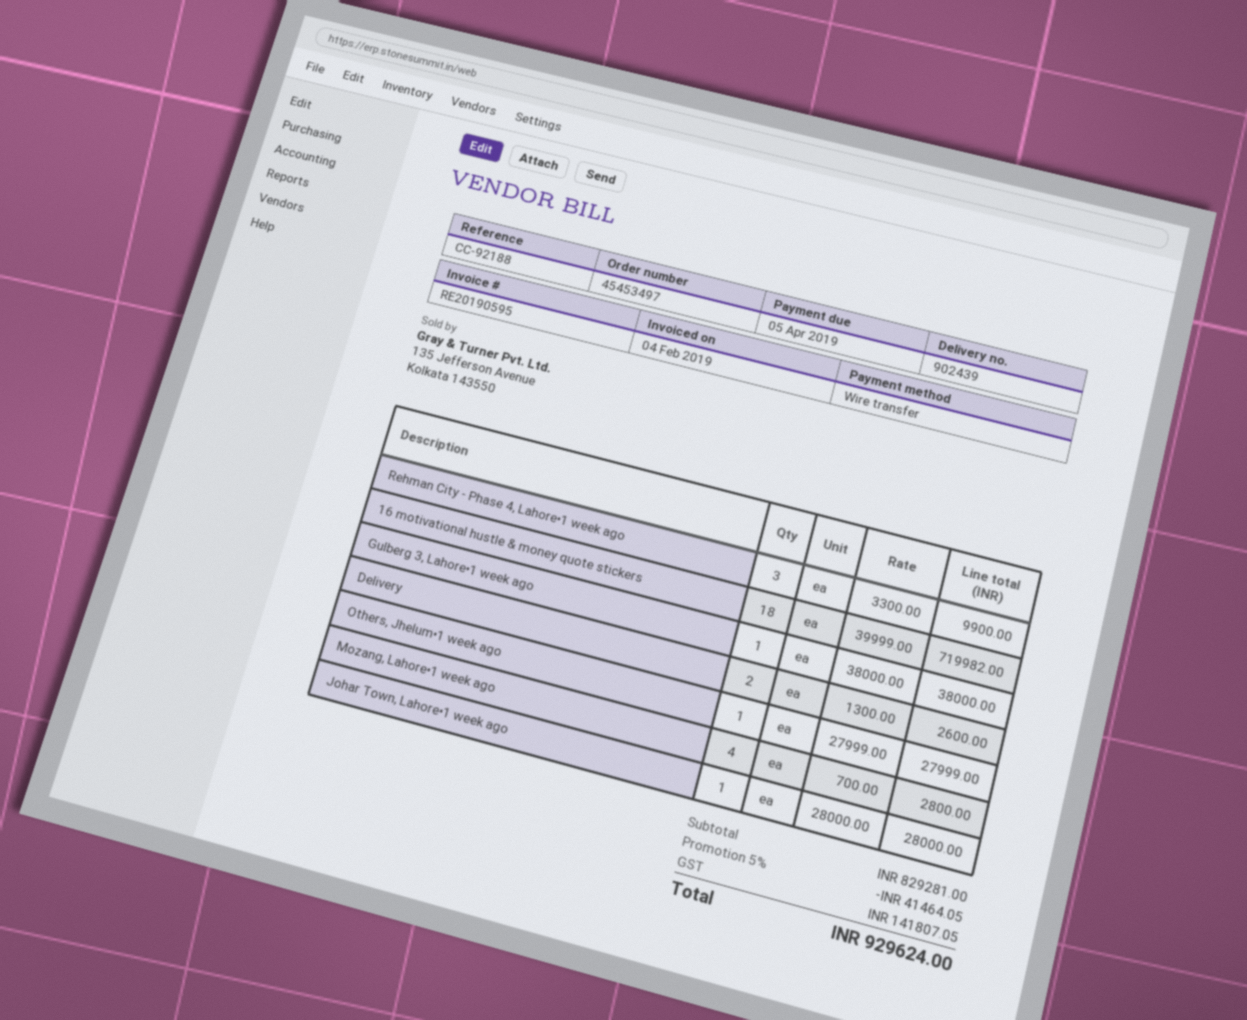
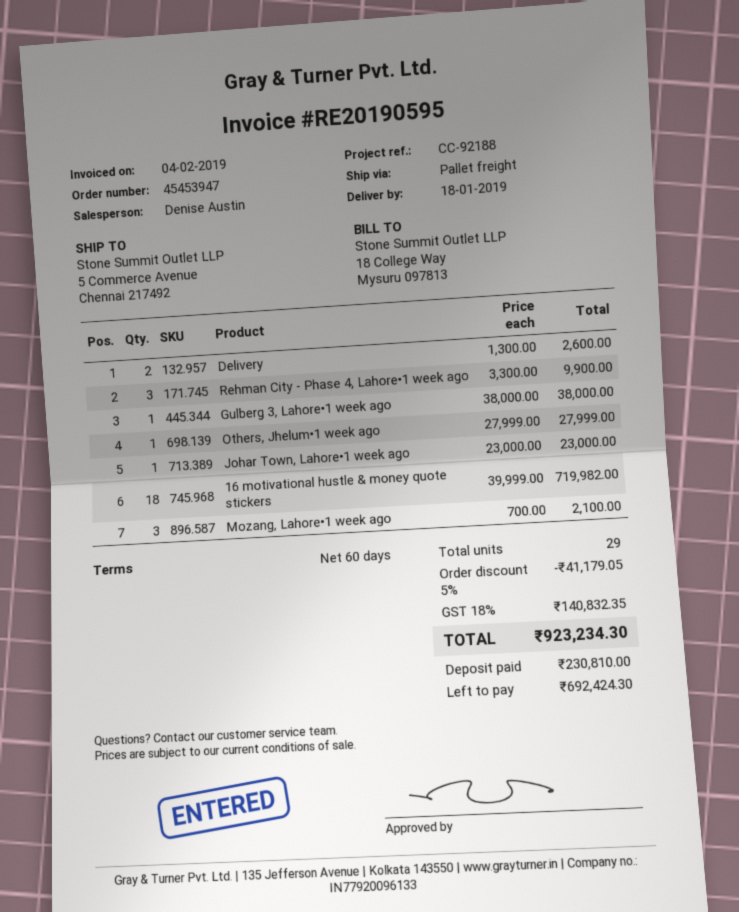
order number: 45453497 -> 45453947
Mozang, Lahore•1 week ago: 4 x 700.00 = 2800.00 -> 3 x 700.00 = 2100.00
Johar Town, Lahore•1 week ago: 1 x 28000.00 = 28000.00 -> 1 x 23000.00 = 23000.00
discount: 5% = 41464.05 -> 5% = 41179.05
tax: 141807.05 -> 140832.35
total: 929624.00 -> 923234.30

